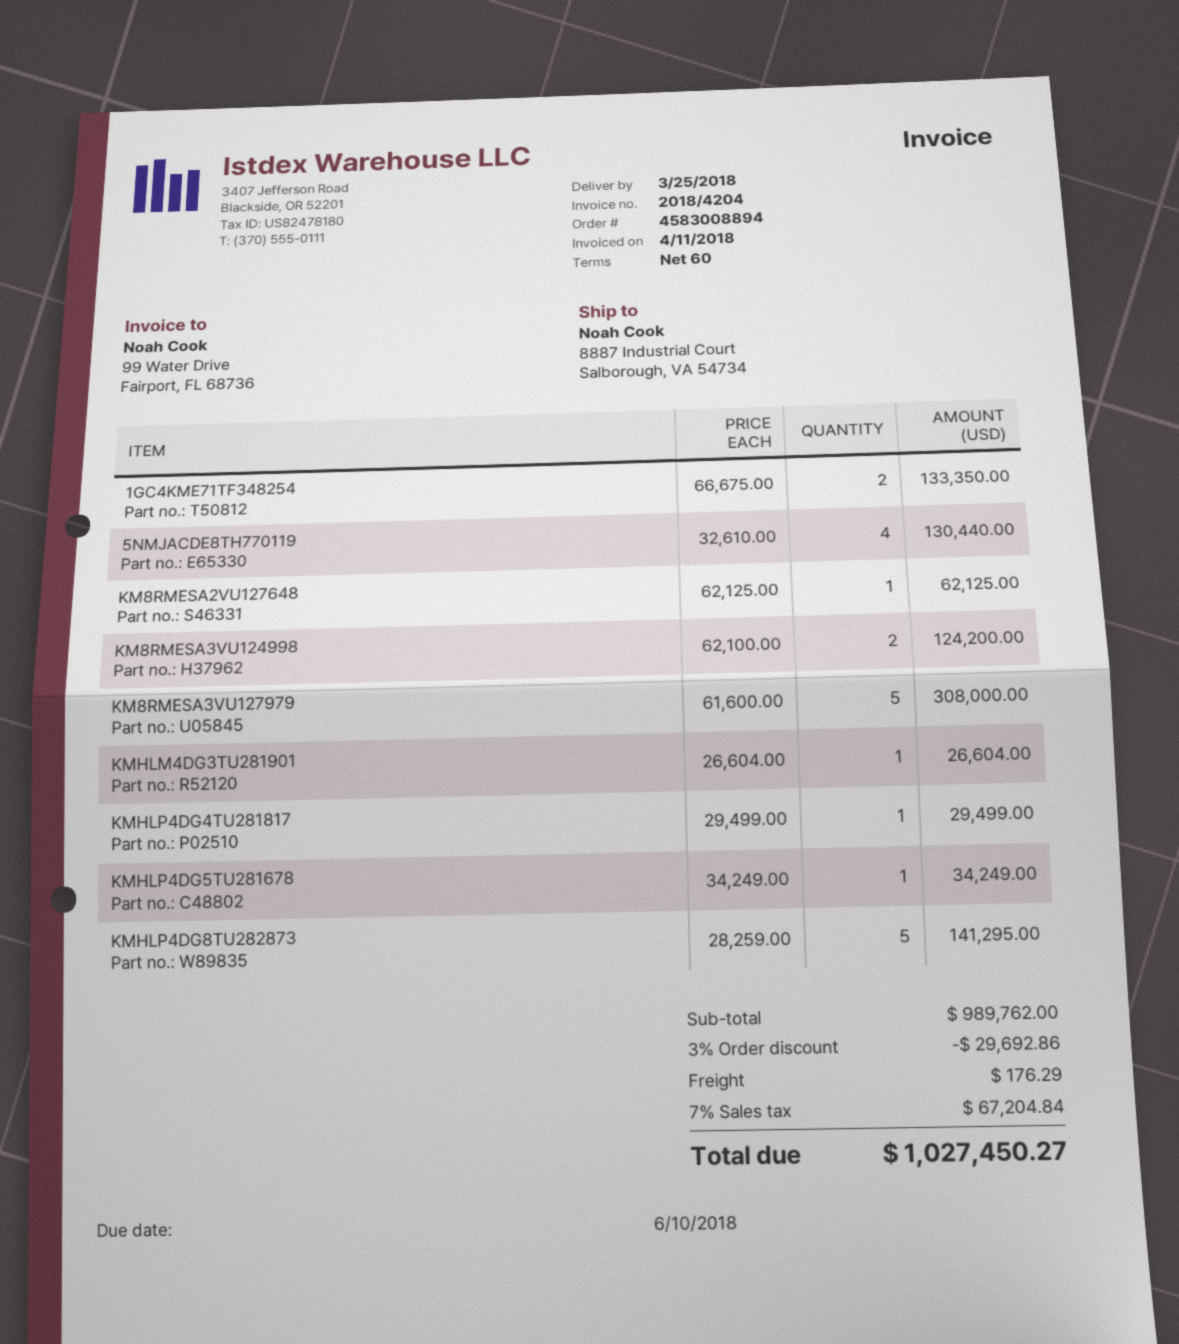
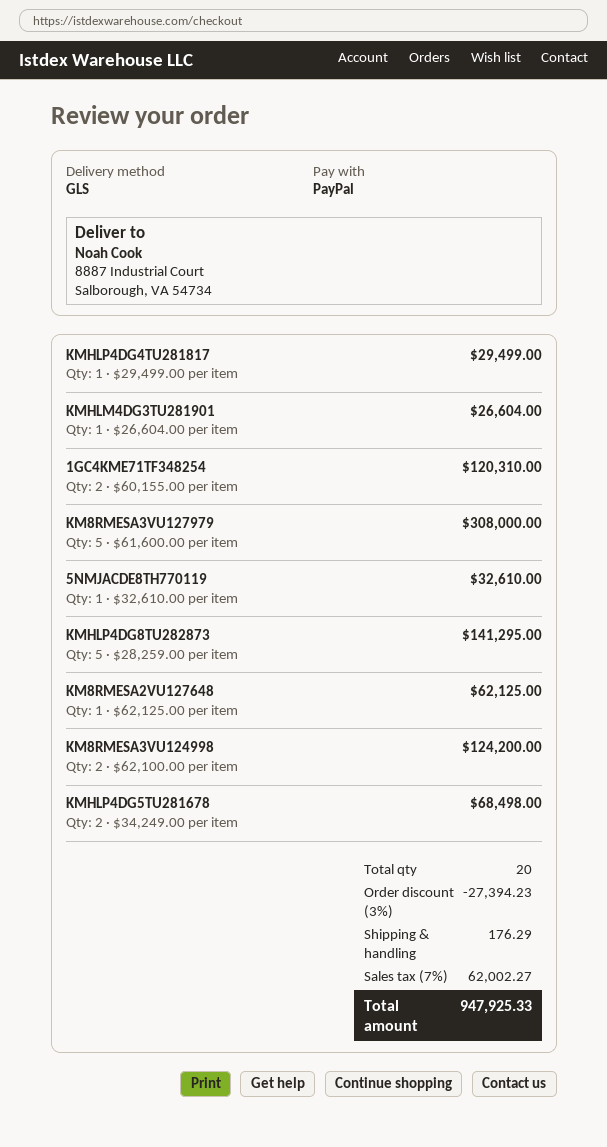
1GC4KME71TF348254: 2 x 66675.00 = 133350.00 -> 2 x 60155.00 = 120310.00
5NMJACDE8TH770119: 4 x 32610.00 = 130440.00 -> 1 x 32610.00 = 32610.00
KMHLP4DG5TU281678: 1 x 34249.00 = 34249.00 -> 2 x 34249.00 = 68498.00
discount: 3% = 29692.86 -> 3% = 27394.23
tax: 7% = 67204.84 -> 7% = 62002.27
total: 1027450.27 -> 947925.33

